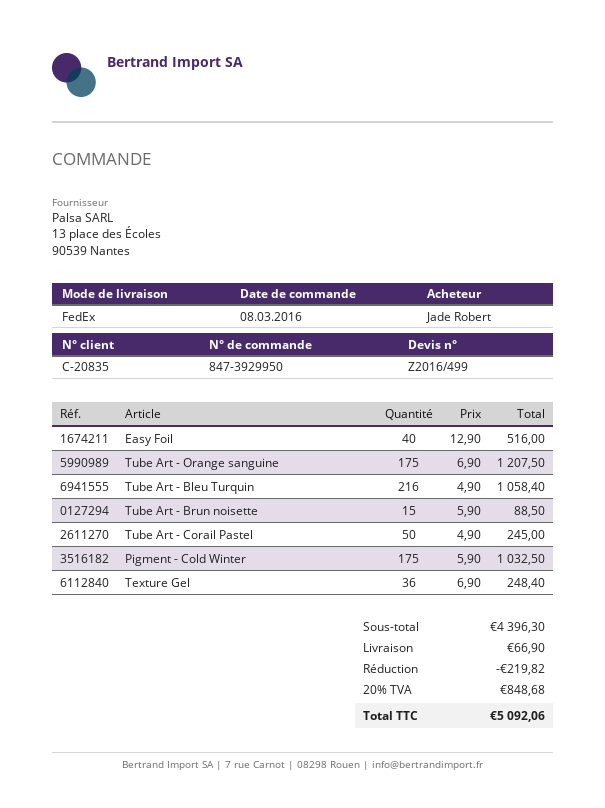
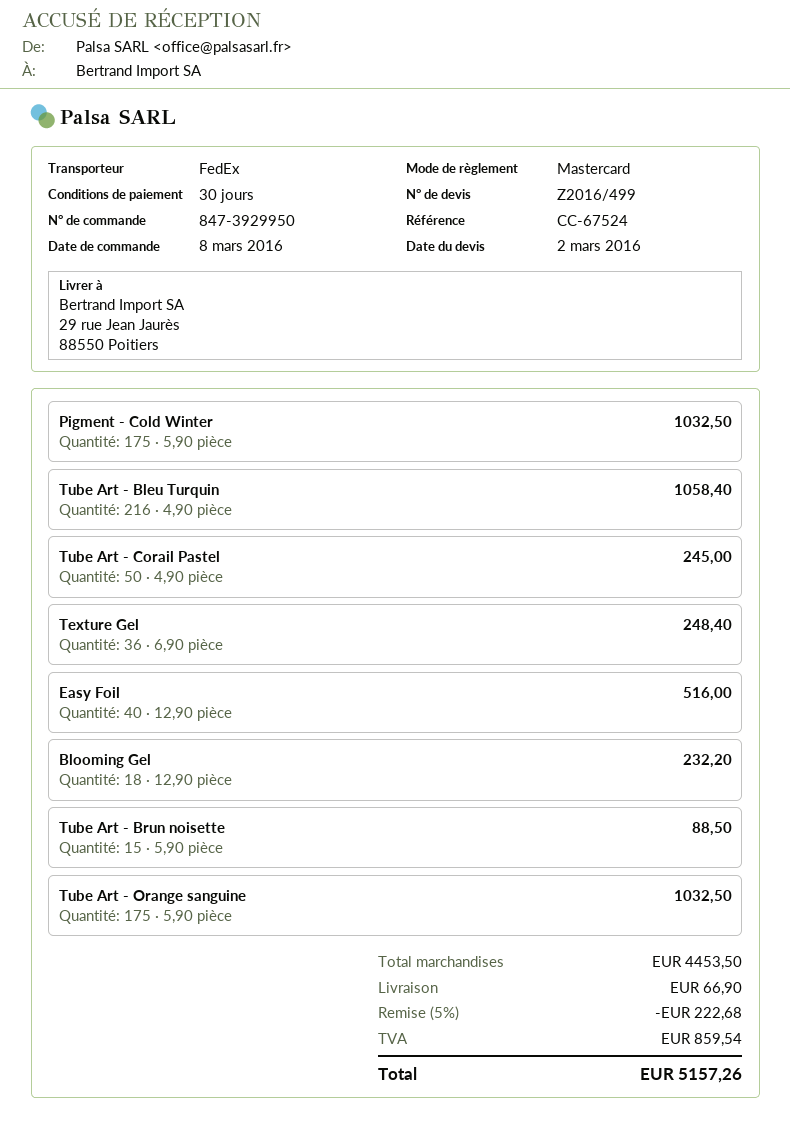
Tube Art - Orange sanguine: 175 x 6.90 = 1207.50 -> 175 x 5.90 = 1032.50
Blooming Gel: none -> 18 x 12.90 = 232.20
subtotal: 4396.30 -> 4453.50
discount: 219.82 -> 222.68
tax: 848.68 -> 859.54
total: 5092.06 -> 5157.26

